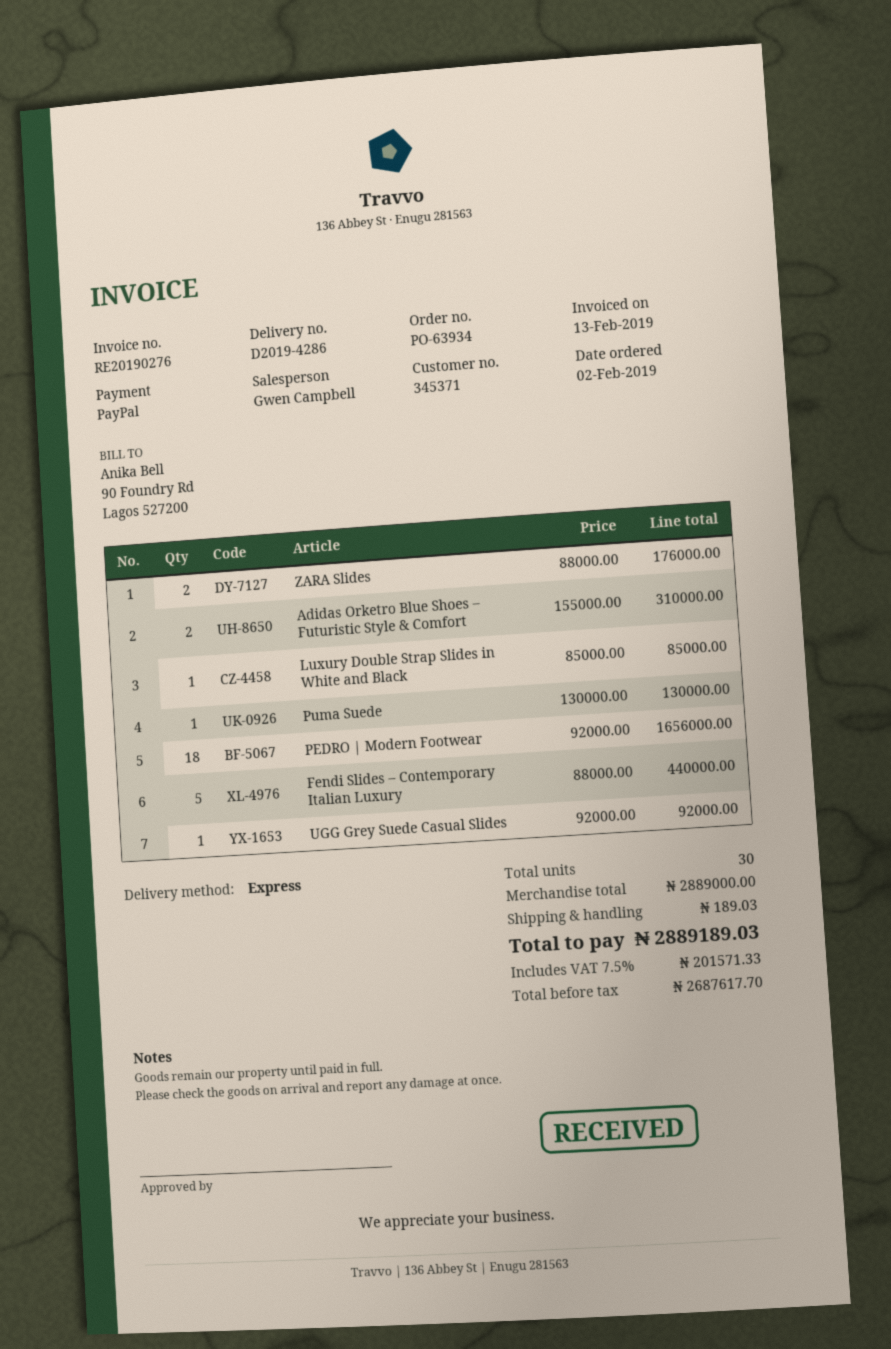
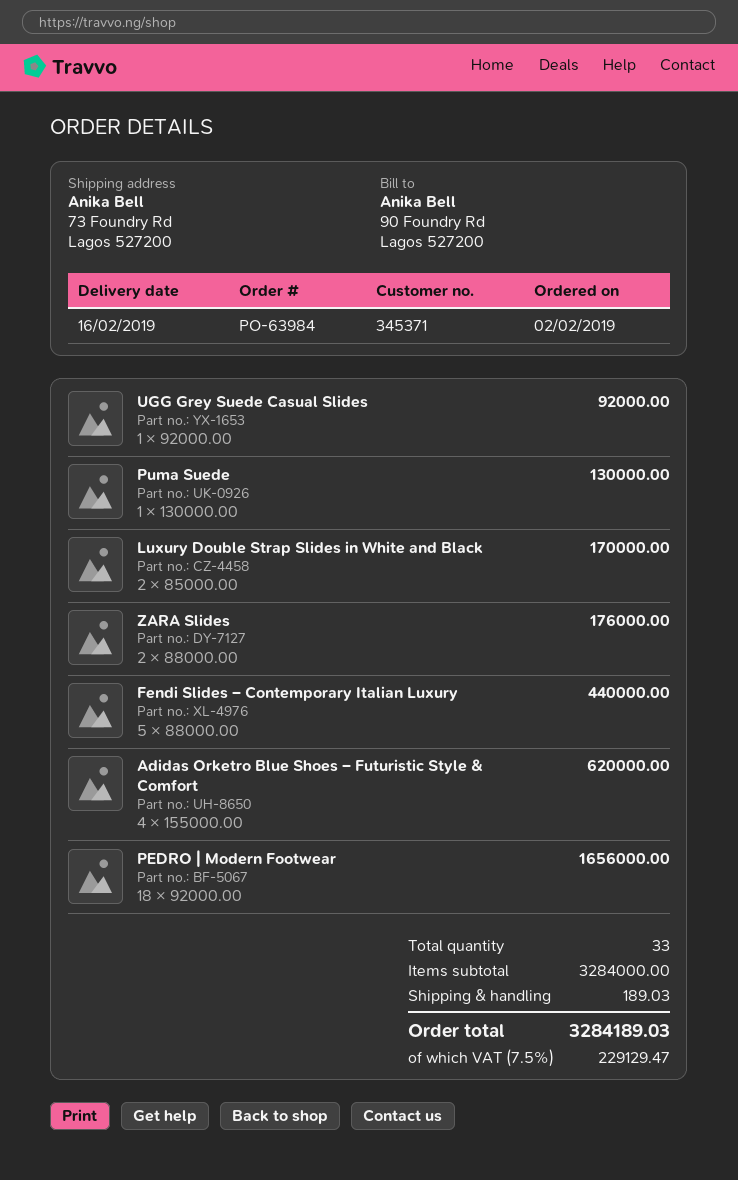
order number: PO-63934 -> PO-63984
Adidas Orketro Blue Shoes – Futuristic Style & Comfort: 2 x 155000.00 = 310000.00 -> 4 x 155000.00 = 620000.00
Luxury Double Strap Slides in White and Black: 1 x 85000.00 = 85000.00 -> 2 x 85000.00 = 170000.00
total quantity: 30 -> 33
subtotal: 2889000.00 -> 3284000.00
tax: 7.5% = 201571.33 -> 7.5% = 229129.47
total: 2889189.03 -> 3284189.03

